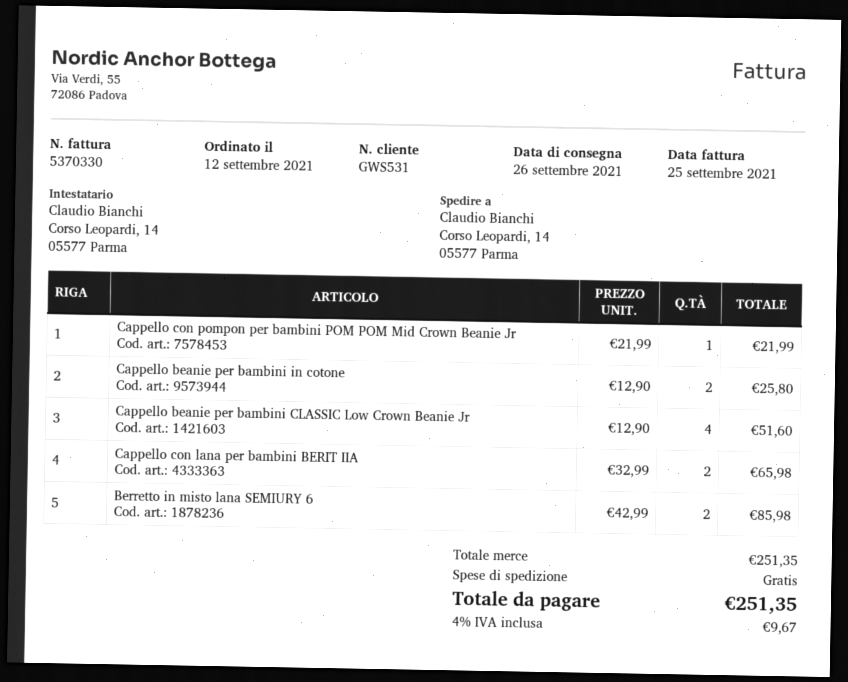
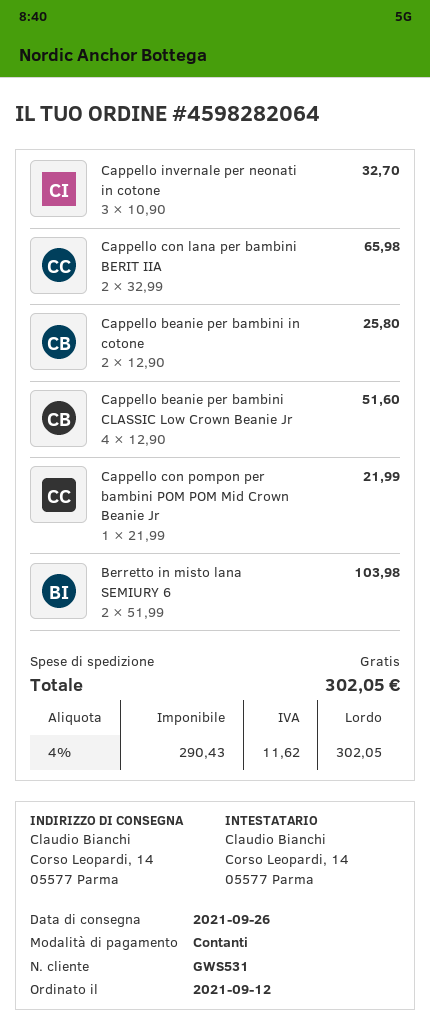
Berretto in misto lana SEMIURY 6: 2 x 42.99 = 85.98 -> 2 x 51.99 = 103.98
Cappello invernale per neonati in cotone: none -> 3 x 10.90 = 32.70
tax: 4% = 9.67 -> 4% = 11.62
total: 251.35 -> 302.05

